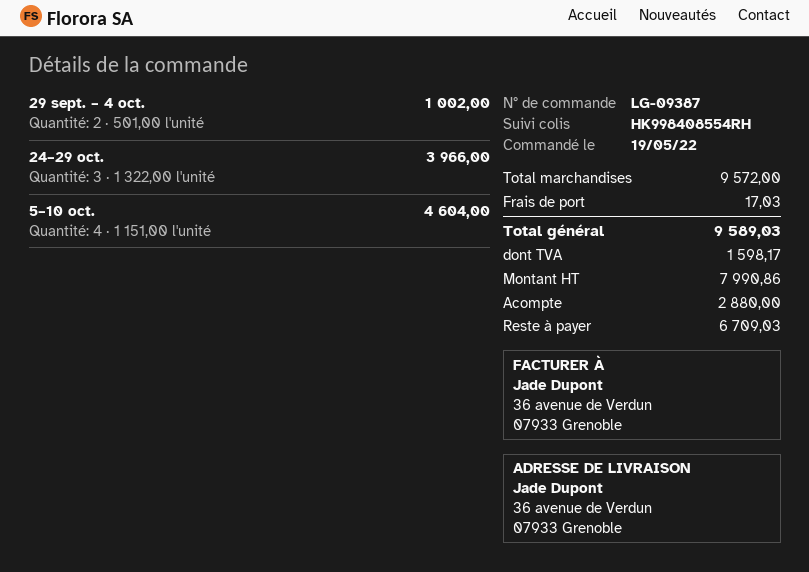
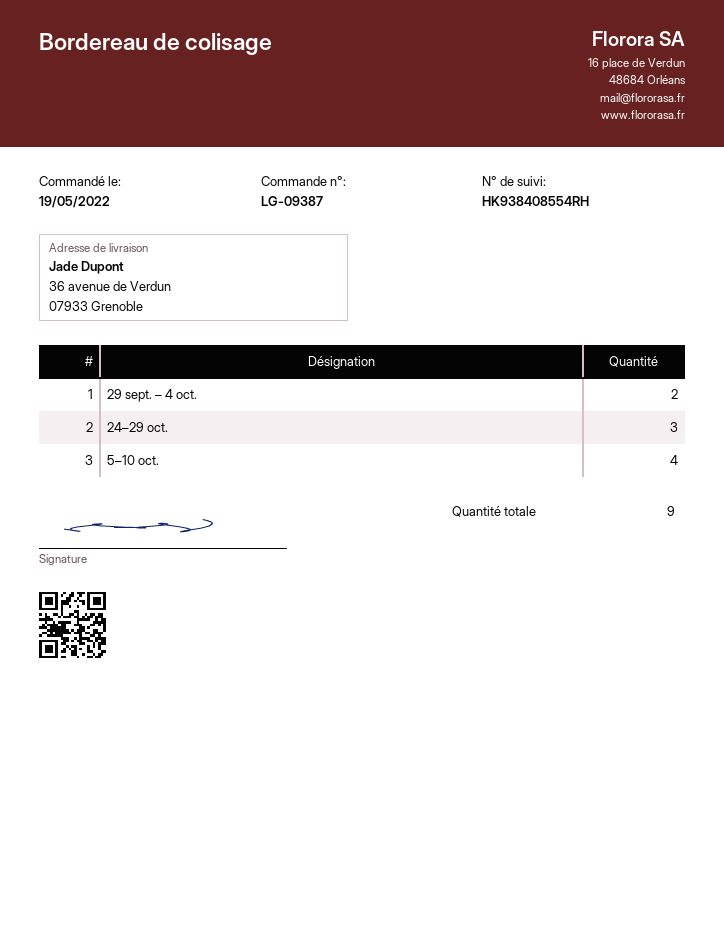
tracking number: HK998408554RH -> HK938408554RH

